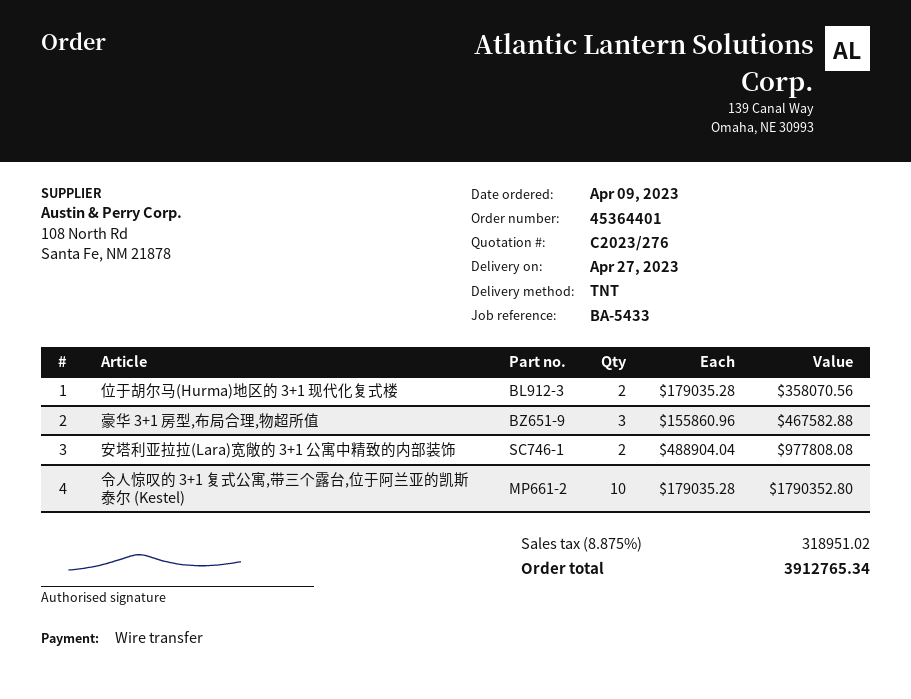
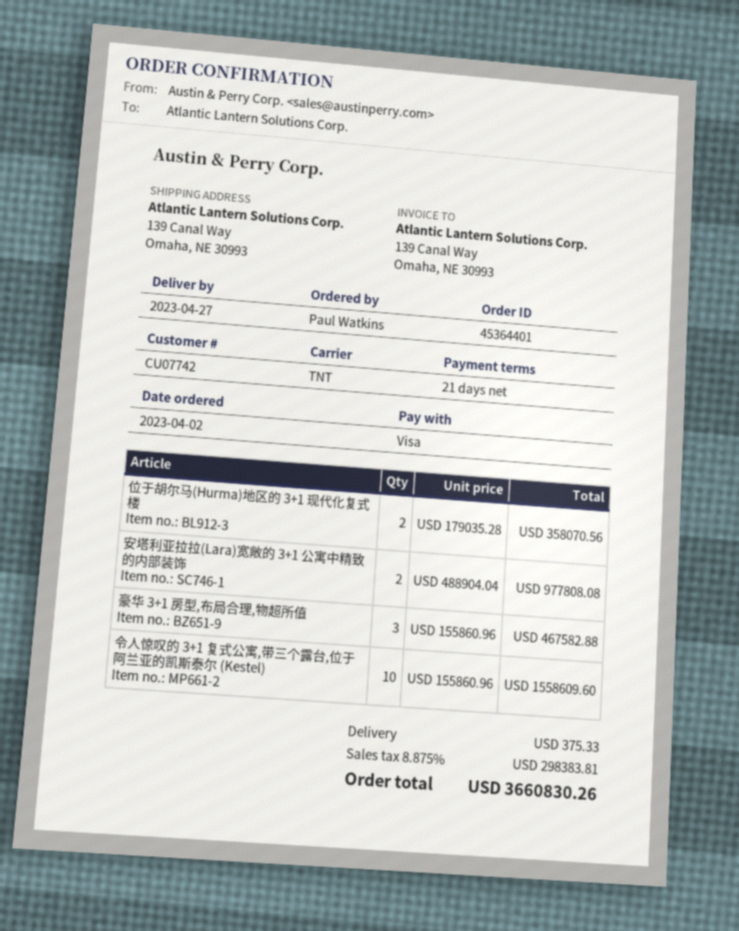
order date: 2023-04-09 -> 2023-04-02
payment method: bank transfer -> Visa
令人惊叹的 3+1 复式公寓,带三个露台,位于阿兰亚的凯斯泰尔 (Kestel): 10 x 179035.28 = 1790352.80 -> 10 x 155860.96 = 1558609.60
shipping: none -> 375.33
tax: 8.875% = 318951.02 -> 8.875% = 298383.81
total: 3912765.34 -> 3660830.26

